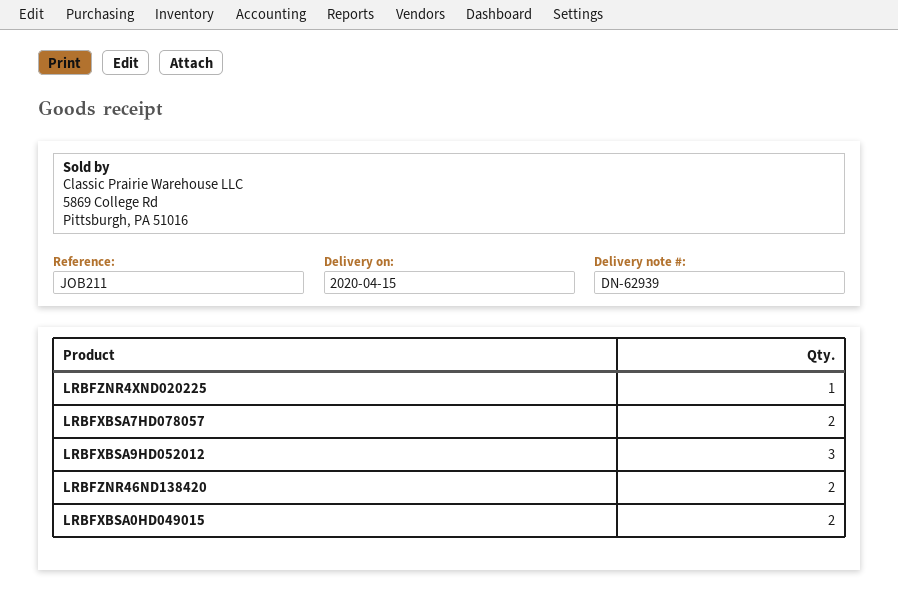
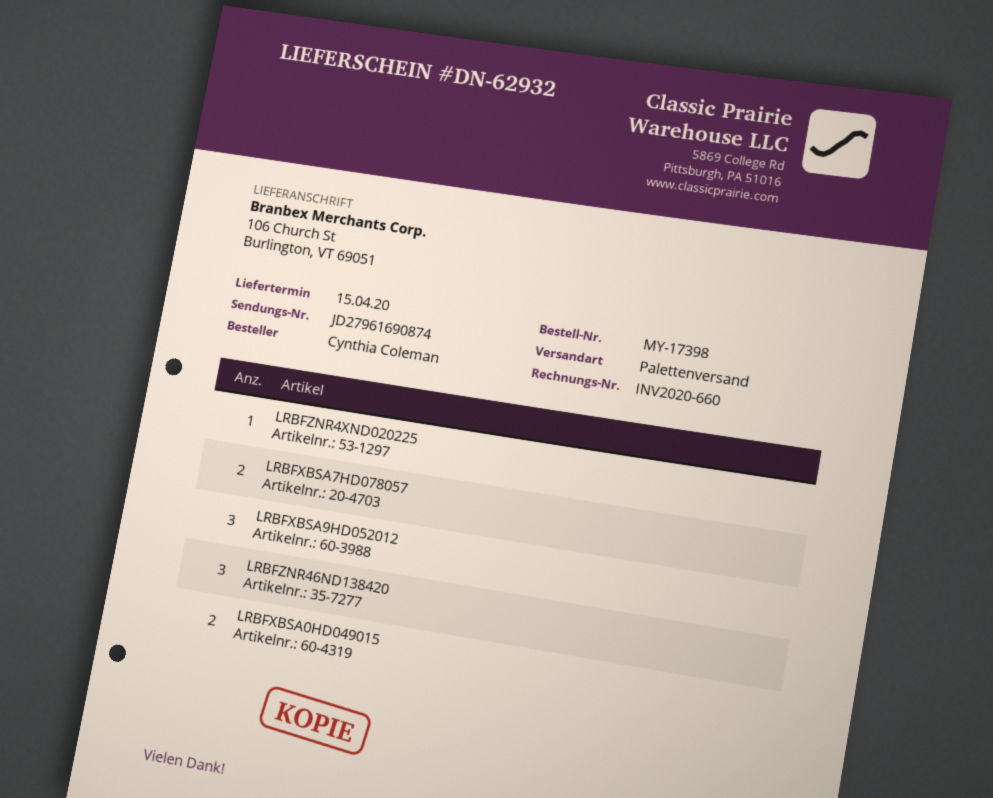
delivery note number: DN-62939 -> DN-62932
LRBFZNR46ND138420: 2 -> 3

